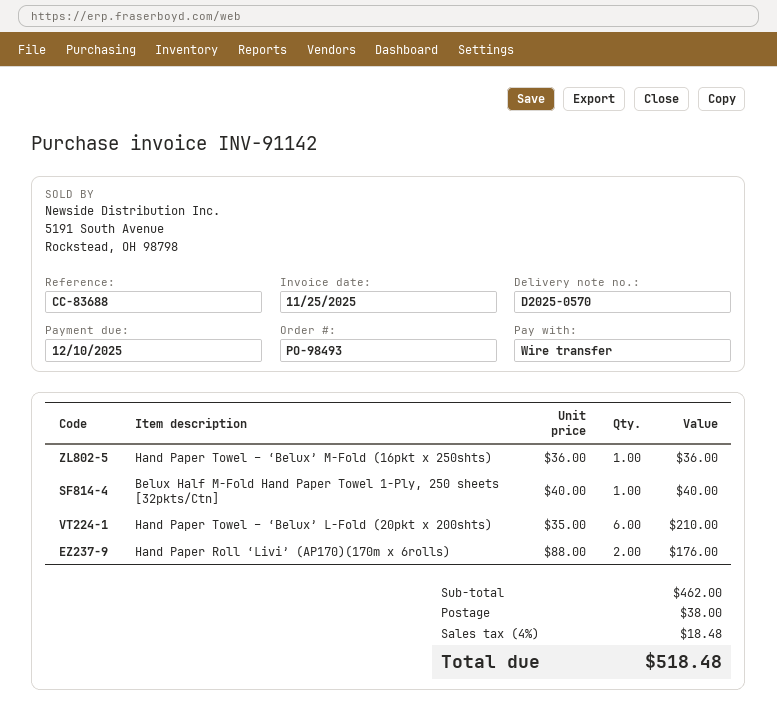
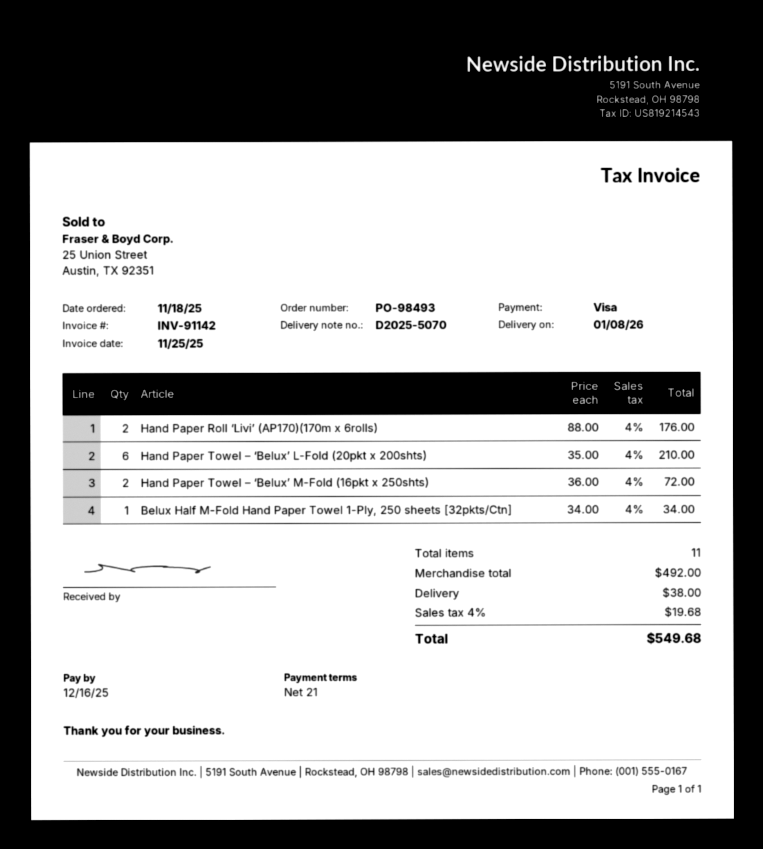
delivery note number: D2025-0570 -> D2025-5070
due date: 2025-12-10 -> 2025-12-16
payment method: bank transfer -> Visa
Hand Paper Towel – ‘Belux’ M-Fold (16pkt x 250shts): 1 x 36.00 = 36.00 -> 2 x 36.00 = 72.00
Belux Half M-Fold Hand Paper Towel 1-Ply, 250 sheets [32pkts/Ctn]: 1 x 40.00 = 40.00 -> 1 x 34.00 = 34.00
subtotal: 462.00 -> 492.00
tax: 4% = 18.48 -> 4% = 19.68
total: 518.48 -> 549.68

